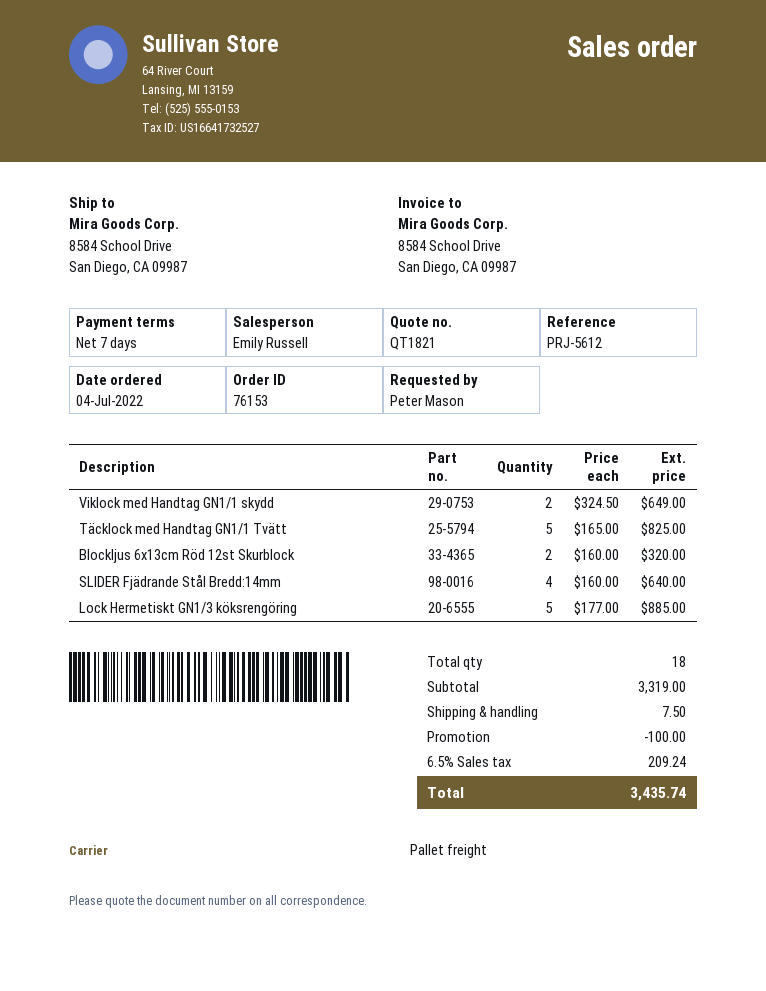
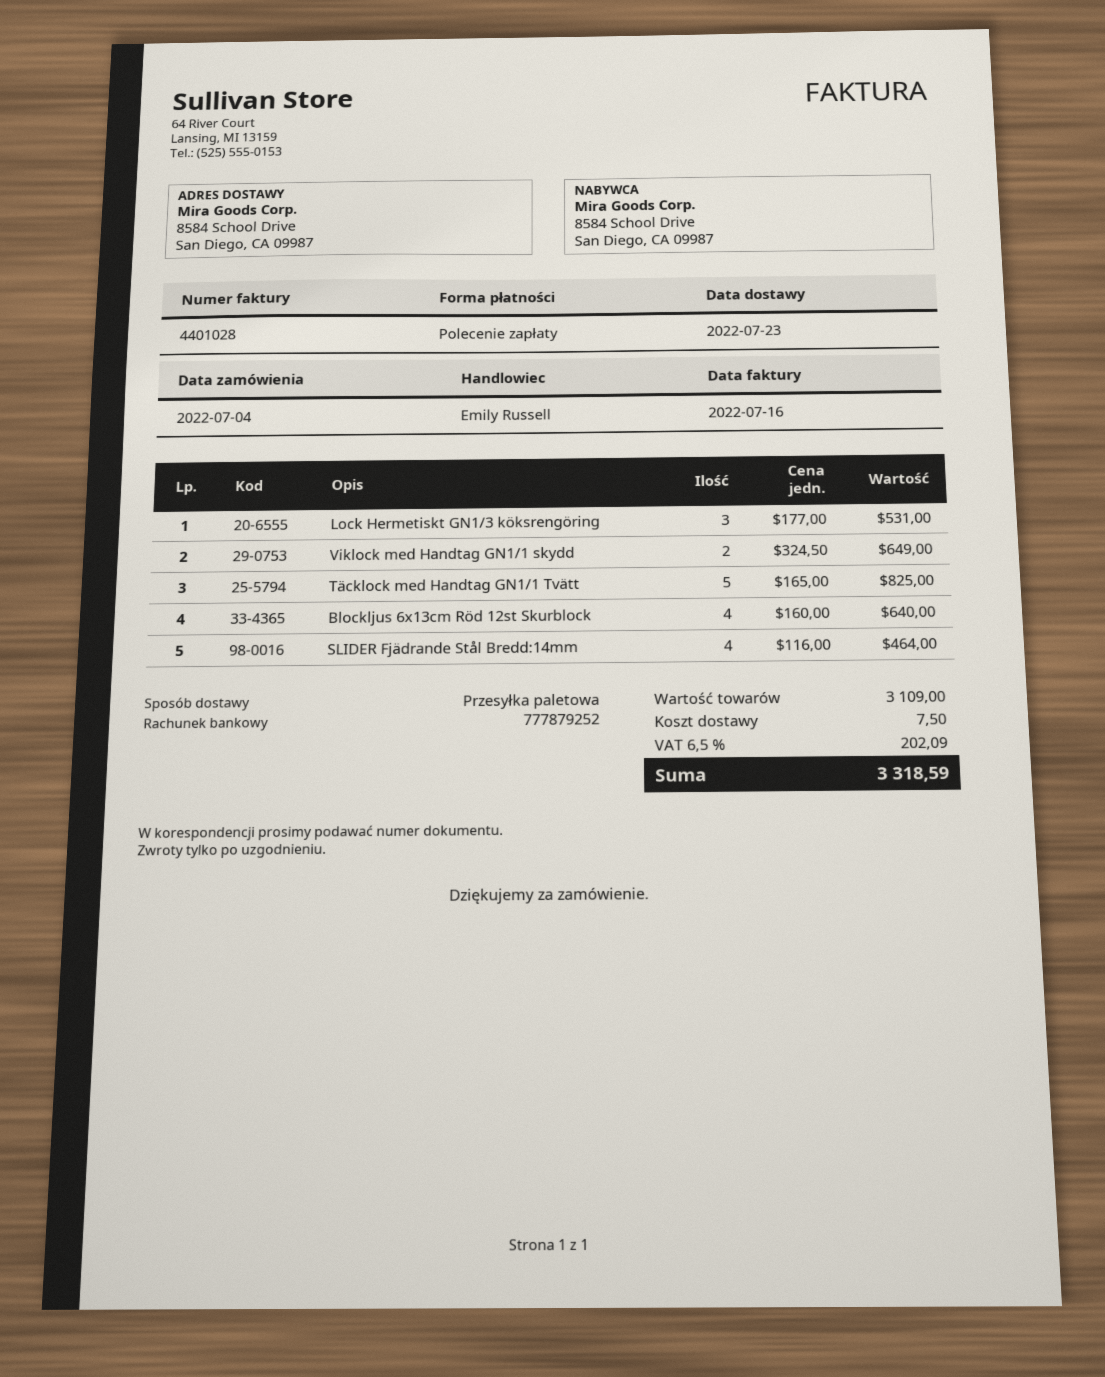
Blockljus 6x13cm Röd 12st Skurblock: 2 x 160.00 = 320.00 -> 4 x 160.00 = 640.00
SLIDER Fjädrande Stål Bredd:14mm: 4 x 160.00 = 640.00 -> 4 x 116.00 = 464.00
Lock Hermetiskt GN1/3 köksrengöring: 5 x 177.00 = 885.00 -> 3 x 177.00 = 531.00
subtotal: 3319.00 -> 3109.00
discount: 100.00 -> none
tax: 6.5% = 209.24 -> 6.5% = 202.09
total: 3435.74 -> 3318.59

